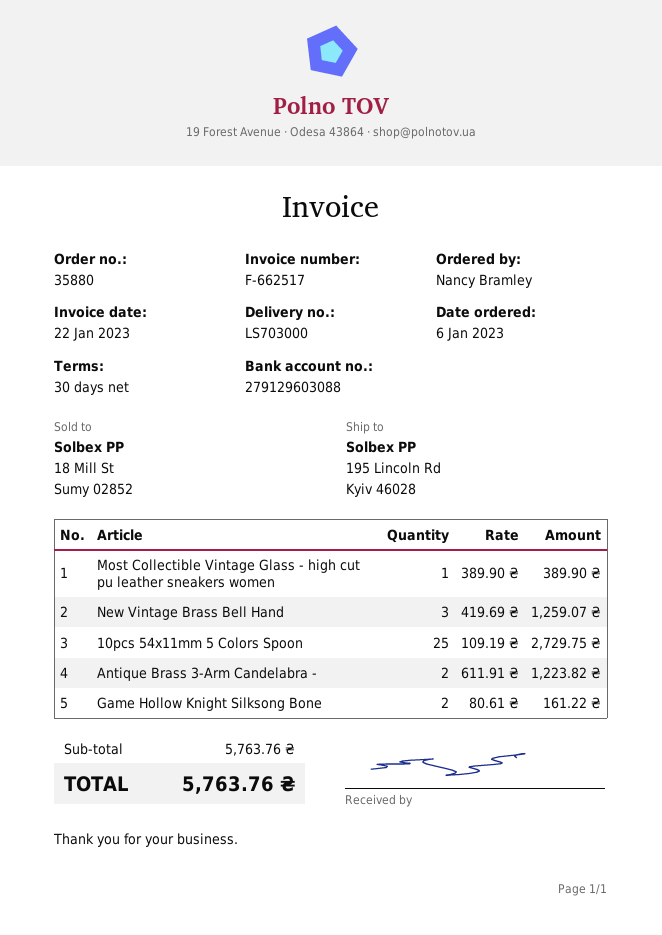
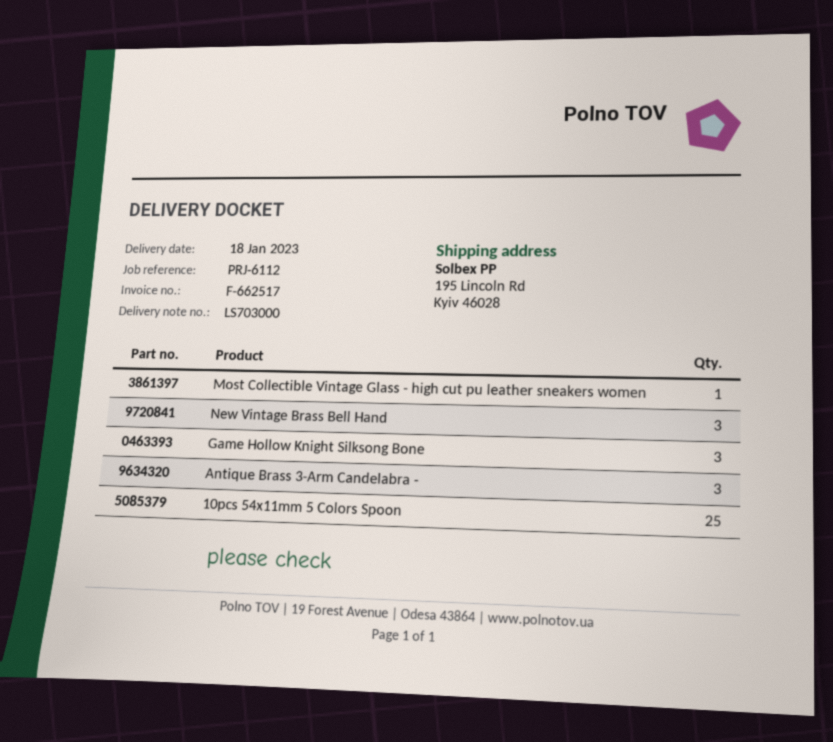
Antique Brass 3-Arm Candelabra -: 2 -> 3
Game Hollow Knight Silksong Bone: 2 -> 3

